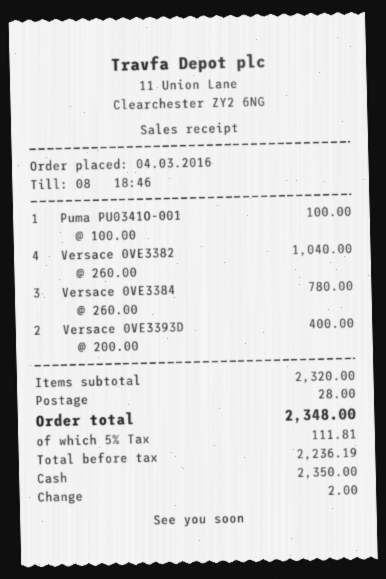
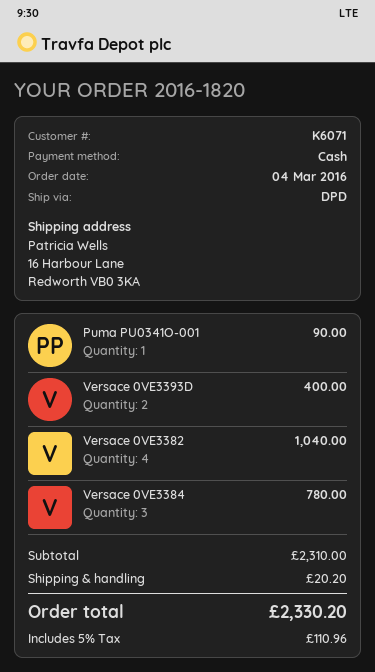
Puma PU0341O-001: 1 for 100.00 -> 1 for 90.00
subtotal: 2320.00 -> 2310.00
shipping: 28.00 -> 20.20
tax: 5% = 111.81 -> 5% = 110.96
total: 2348.00 -> 2330.20

